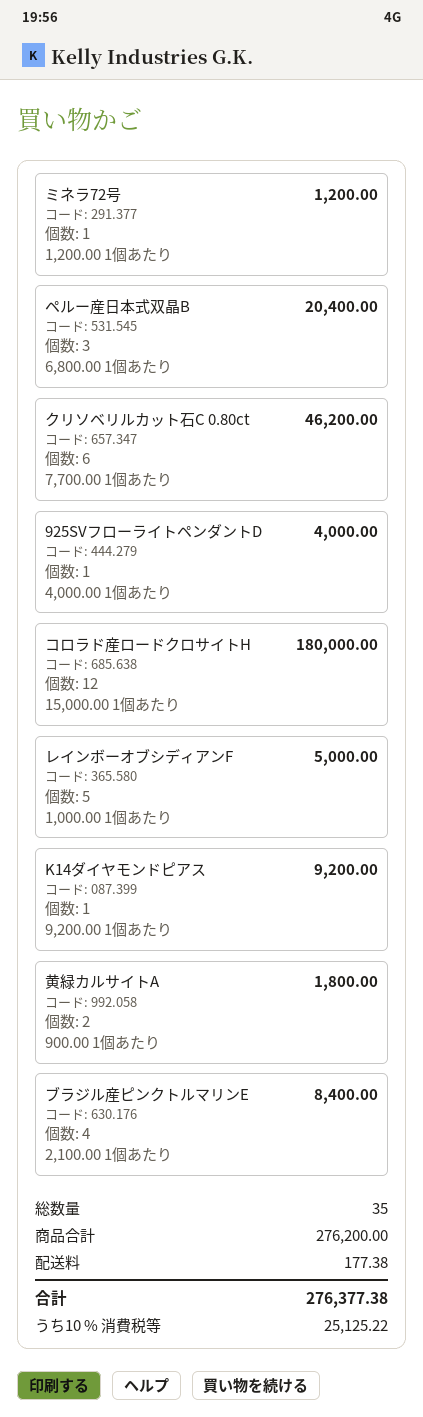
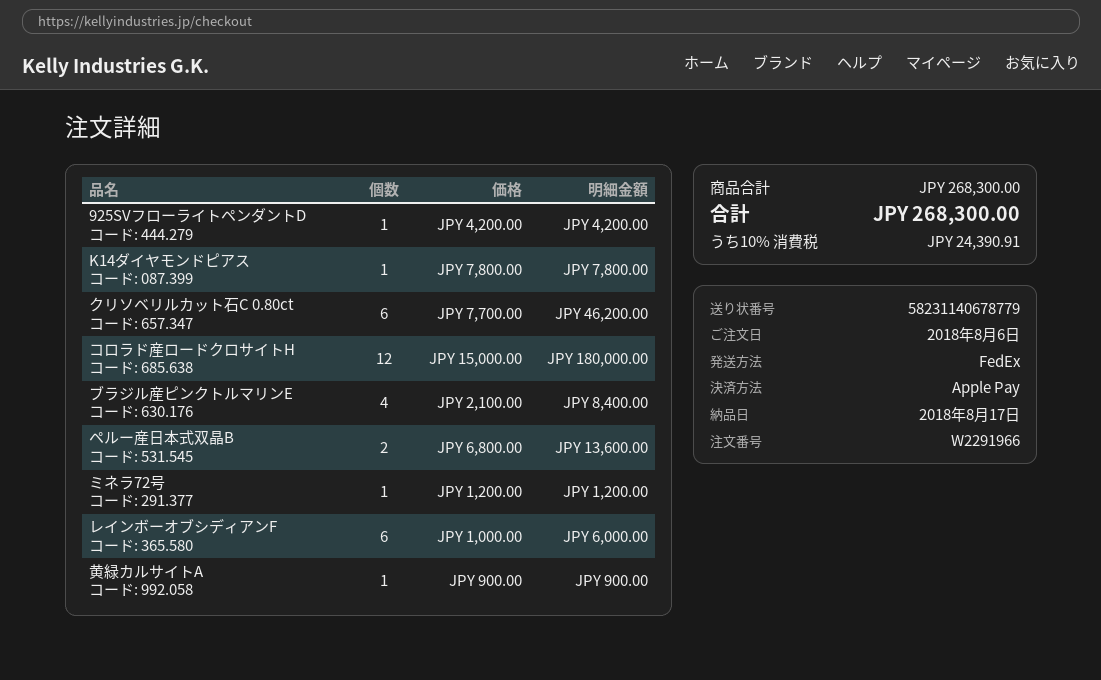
ペルー産日本式双晶B: 3 x 6800.00 = 20400.00 -> 2 x 6800.00 = 13600.00
925SVフローライトペンダントD: 1 x 4000.00 = 4000.00 -> 1 x 4200.00 = 4200.00
レインボーオブシディアンF: 5 x 1000.00 = 5000.00 -> 6 x 1000.00 = 6000.00
K14ダイヤモンドピアス: 1 x 9200.00 = 9200.00 -> 1 x 7800.00 = 7800.00
黄緑カルサイトA: 2 x 900.00 = 1800.00 -> 1 x 900.00 = 900.00
subtotal: 276200.00 -> 268300.00
shipping: 177.38 -> none
tax: 10% = 25125.22 -> 10% = 24390.91
total: 276377.38 -> 268300.00

